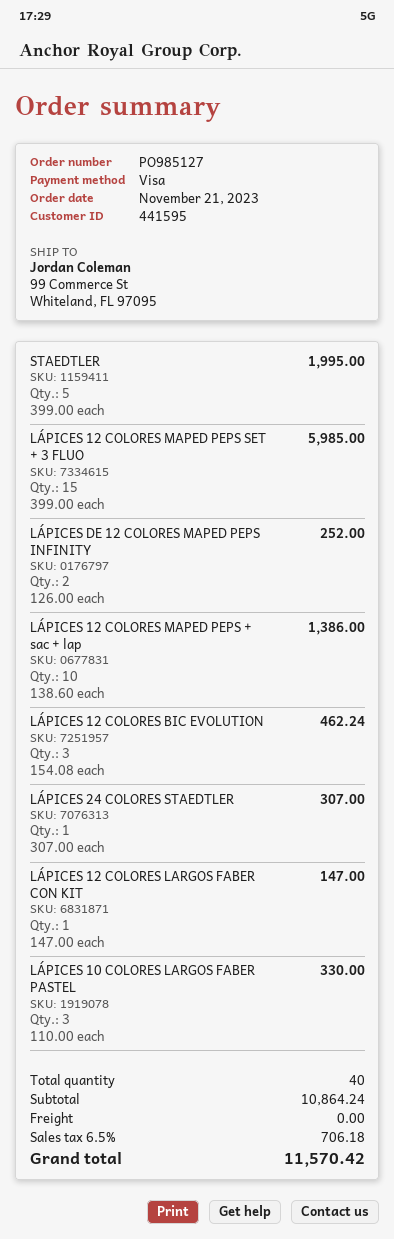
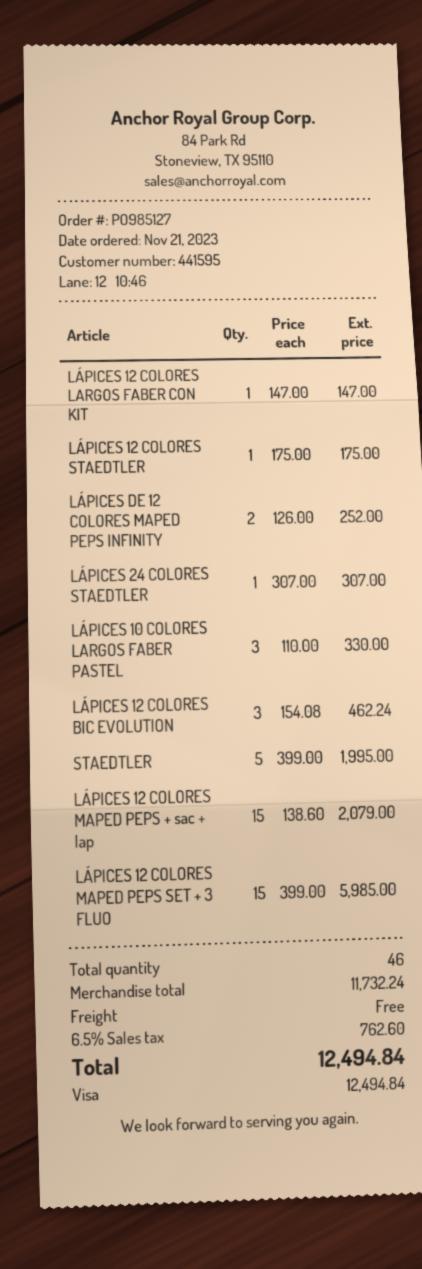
LÁPICES 12 COLORES MAPED PEPS + sac + lap: 10 x 138.60 = 1386.00 -> 15 x 138.60 = 2079.00
LÁPICES 12 COLORES STAEDTLER: none -> 1 x 175.00 = 175.00
total quantity: 40 -> 46
subtotal: 10864.24 -> 11732.24
tax: 6.5% = 706.18 -> 6.5% = 762.60
total: 11570.42 -> 12494.84

